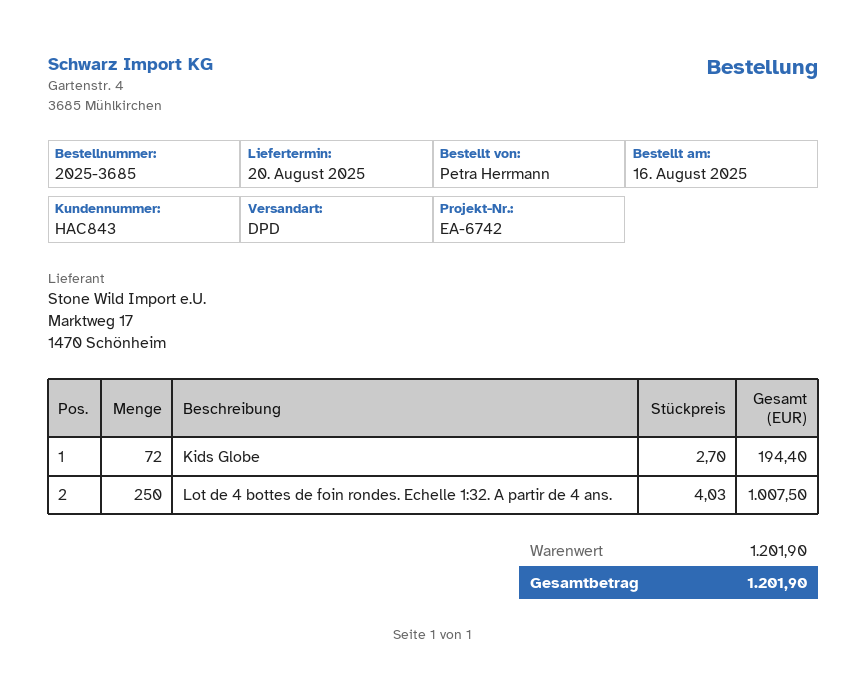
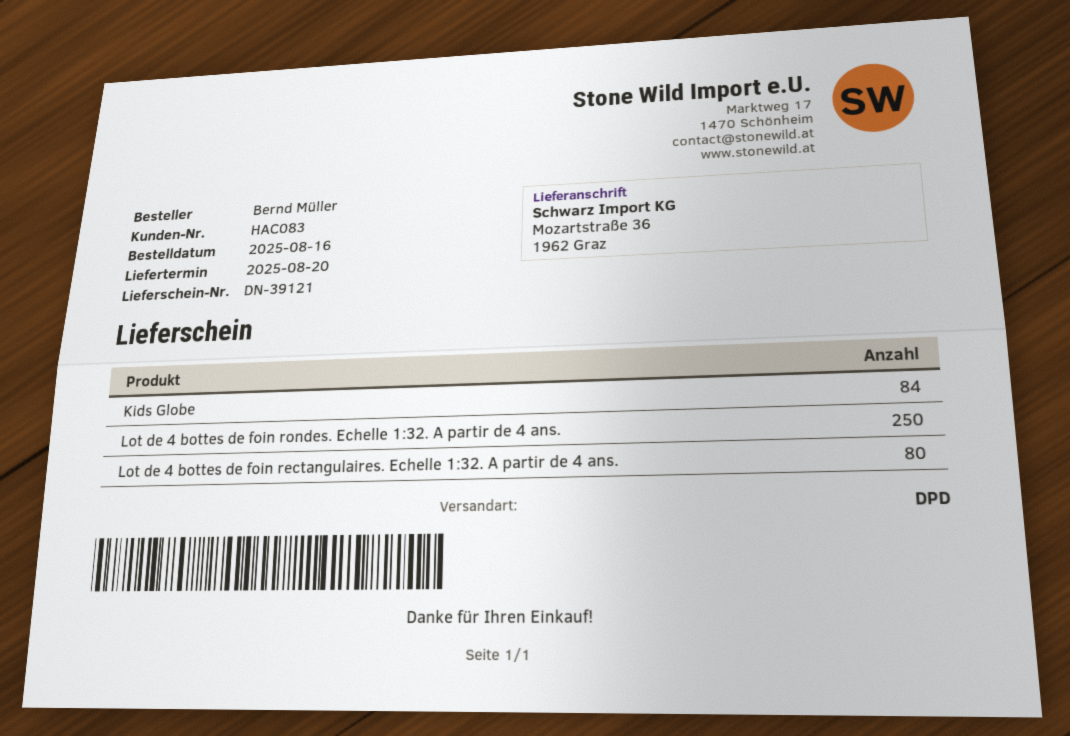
customer number: HAC843 -> HAC083
ordered by: Petra Herrmann -> Bernd Müller
Kids Globe: 72 -> 84
Lot de 4 bottes de foin rectangulaires. Echelle 1:32. A partir de 4 ans.: none -> 80

